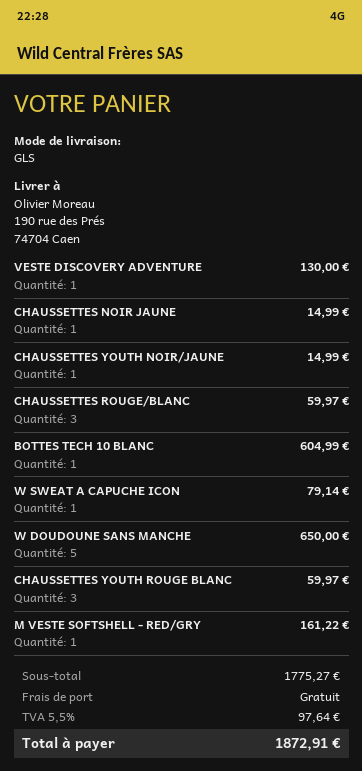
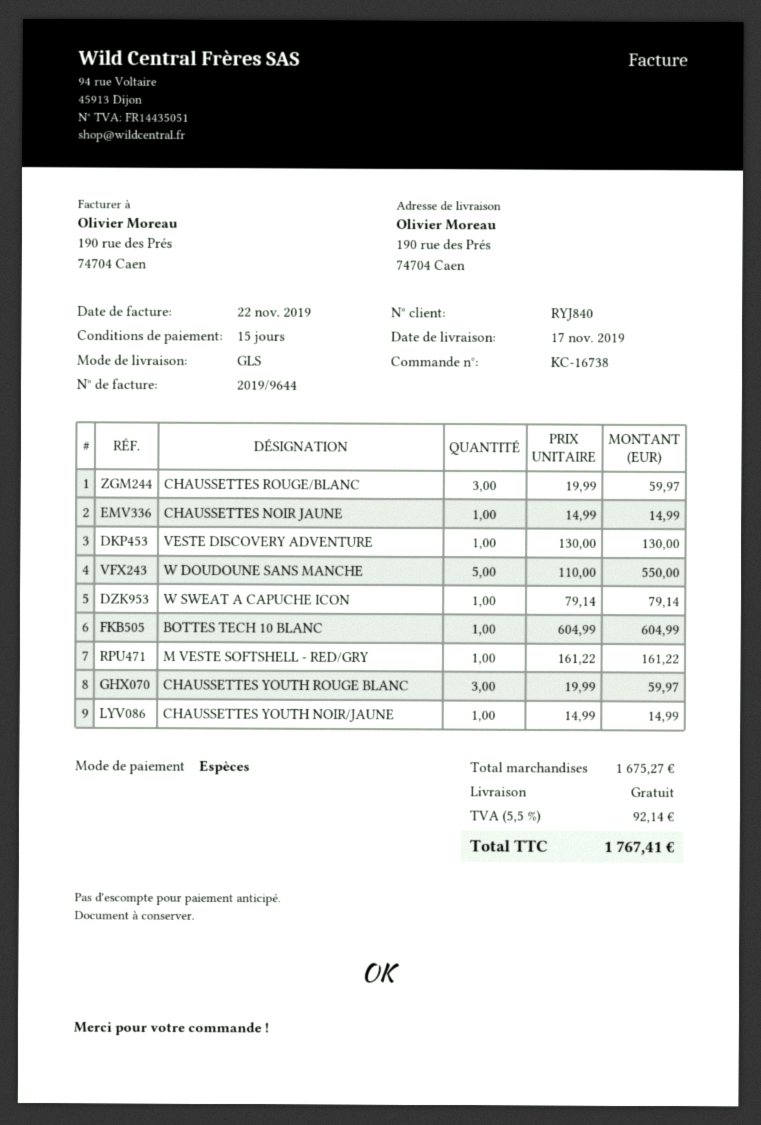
W DOUDOUNE SANS MANCHE: 5 for 650.00 -> 5 for 550.00
subtotal: 1775.27 -> 1675.27
tax: 5.5% = 97.64 -> 5.5% = 92.14
total: 1872.91 -> 1767.41

